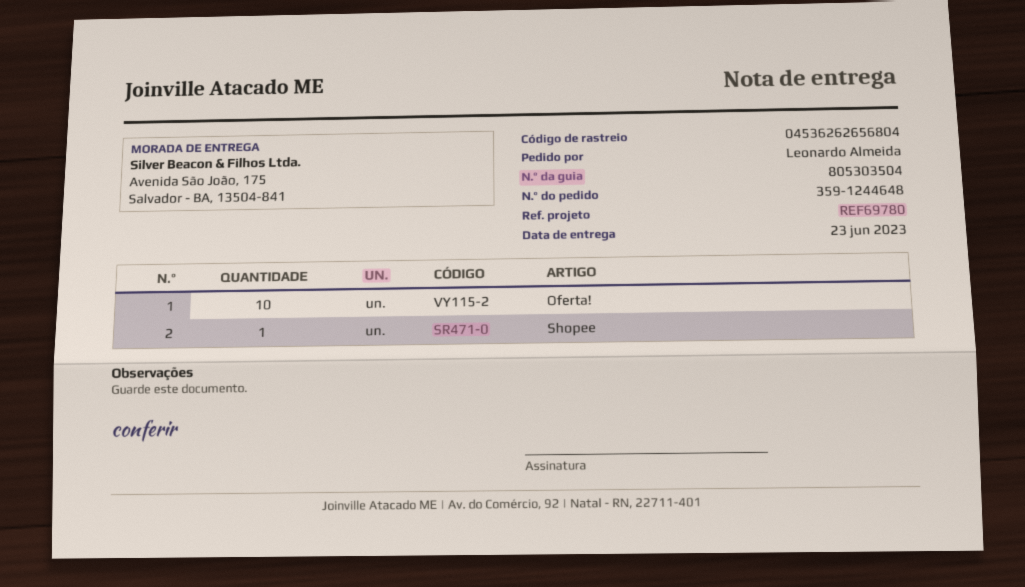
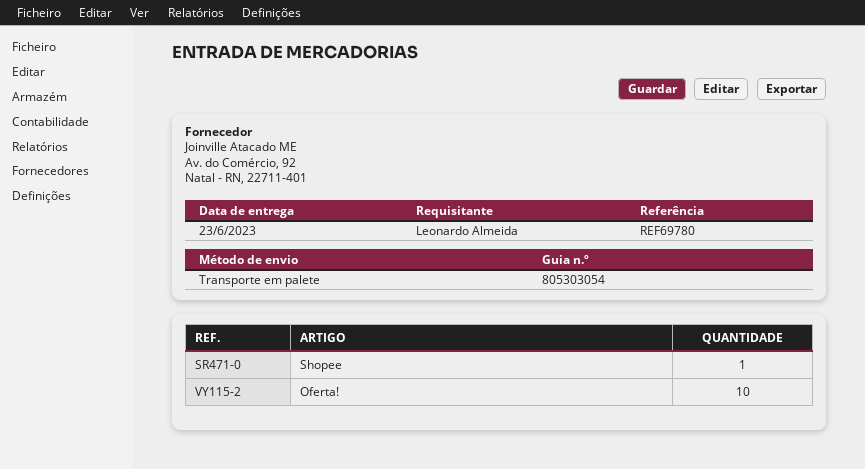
delivery note number: 805303504 -> 805303054

